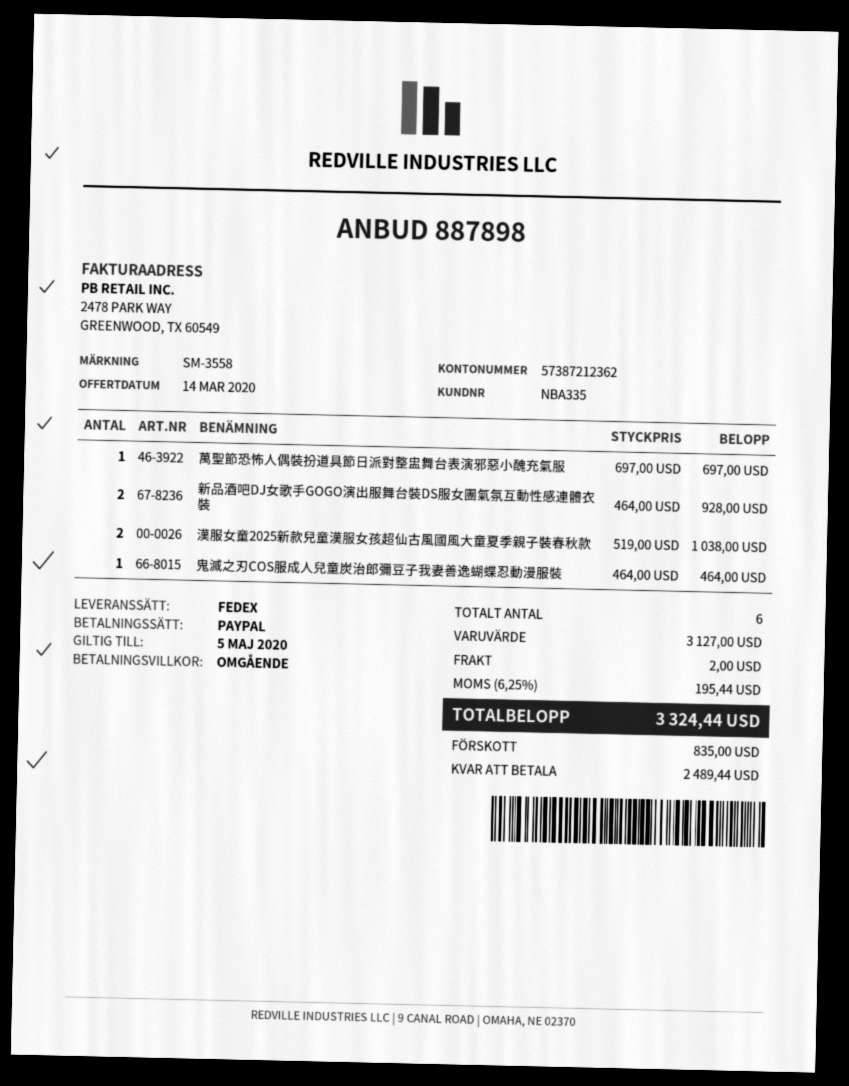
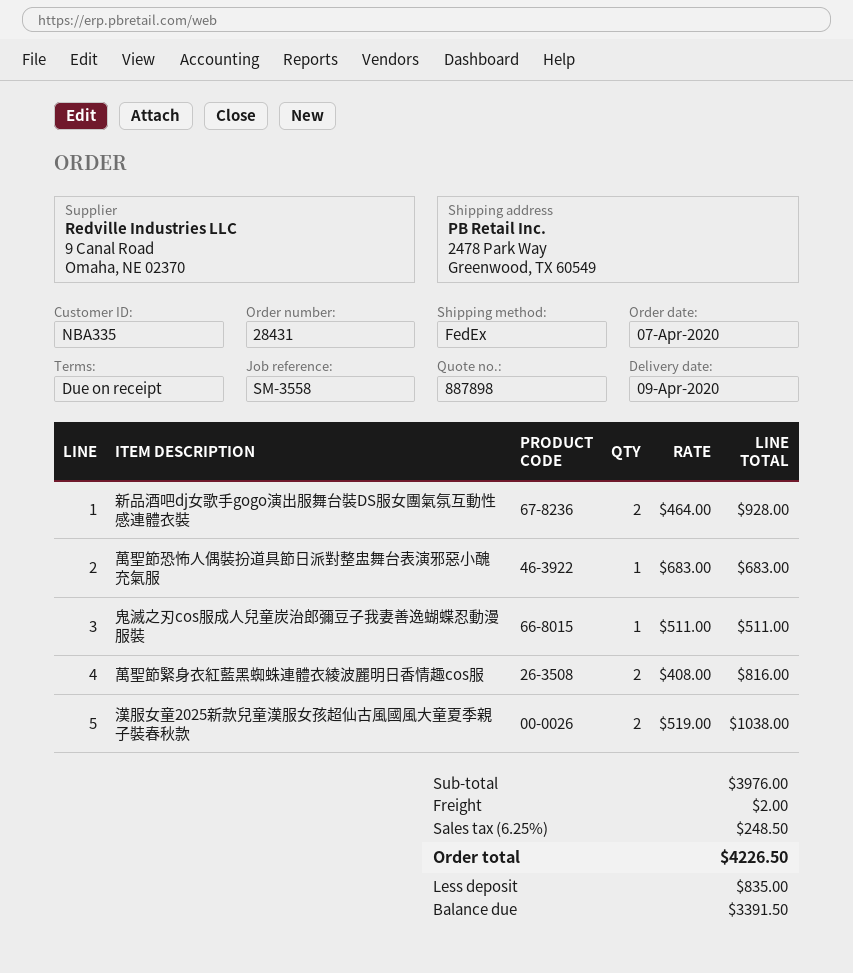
萬聖節恐怖人偶裝扮道具節日派對整盅舞台表演邪惡小醜充氣服: 1 x 697.00 = 697.00 -> 1 x 683.00 = 683.00
鬼滅之刃COS服成人兒童炭治郎彌豆子我妻善逸蝴蝶忍動漫服裝: 1 x 464.00 = 464.00 -> 1 x 511.00 = 511.00
萬聖節緊身衣紅藍黑蜘蛛連體衣綾波麗明日香情趣cos服: none -> 2 x 408.00 = 816.00
subtotal: 3127.00 -> 3976.00
tax: 6.25% = 195.44 -> 6.25% = 248.50
total: 3324.44 -> 4226.50
balance: 2489.44 -> 3391.50

